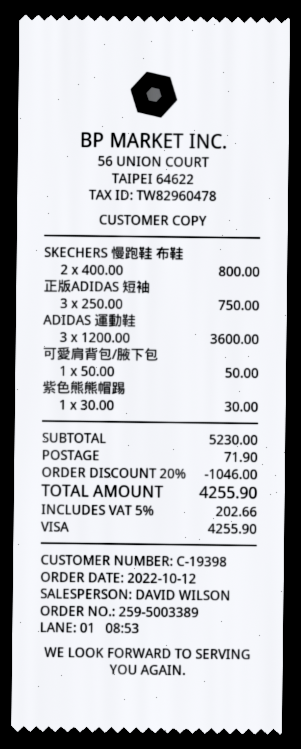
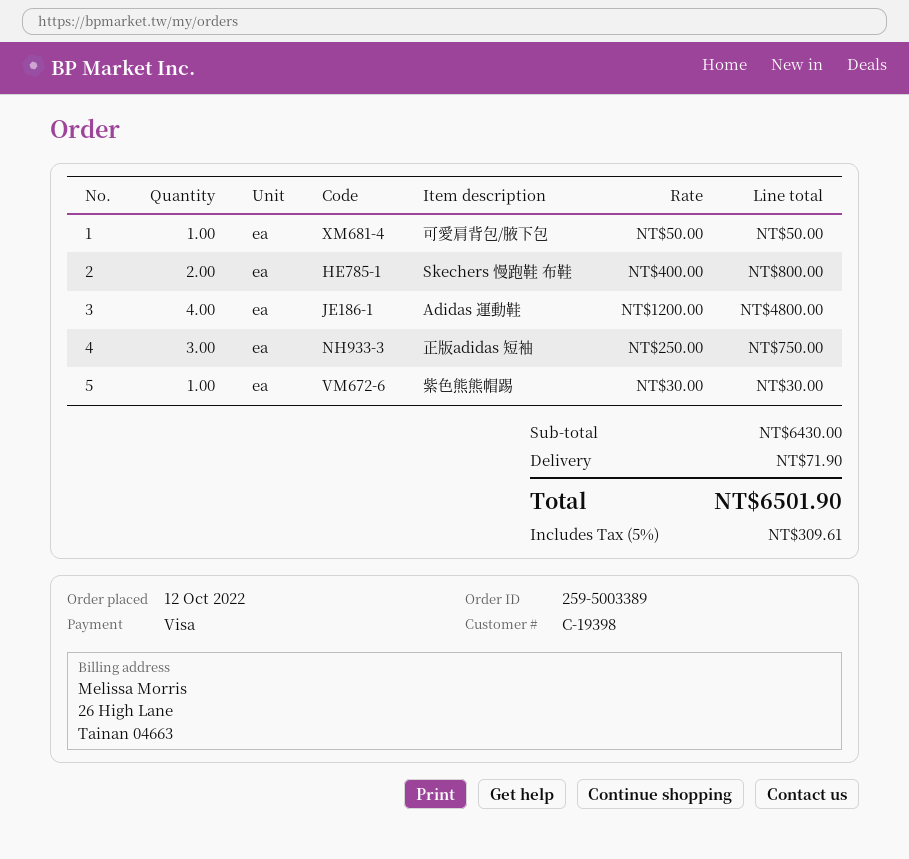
ADIDAS 運動鞋: 3 x 1200.00 = 3600.00 -> 4 x 1200.00 = 4800.00
subtotal: 5230.00 -> 6430.00
discount: 20% = 1046.00 -> none
tax: 5% = 202.66 -> 5% = 309.61
total: 4255.90 -> 6501.90

